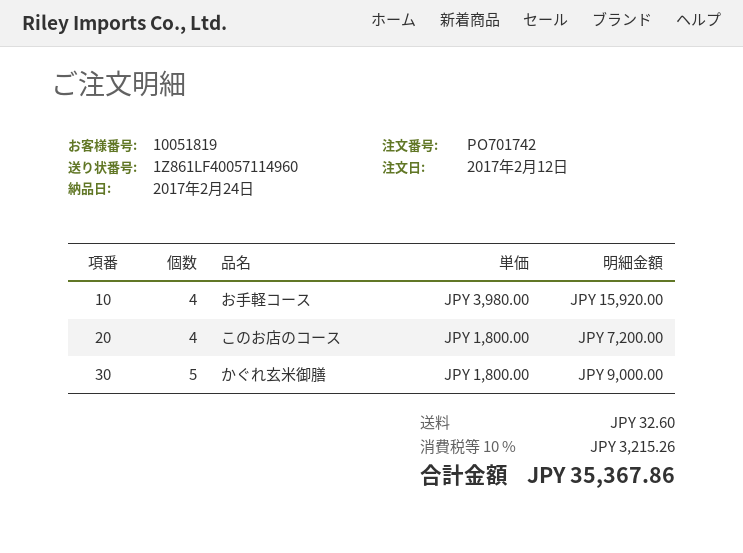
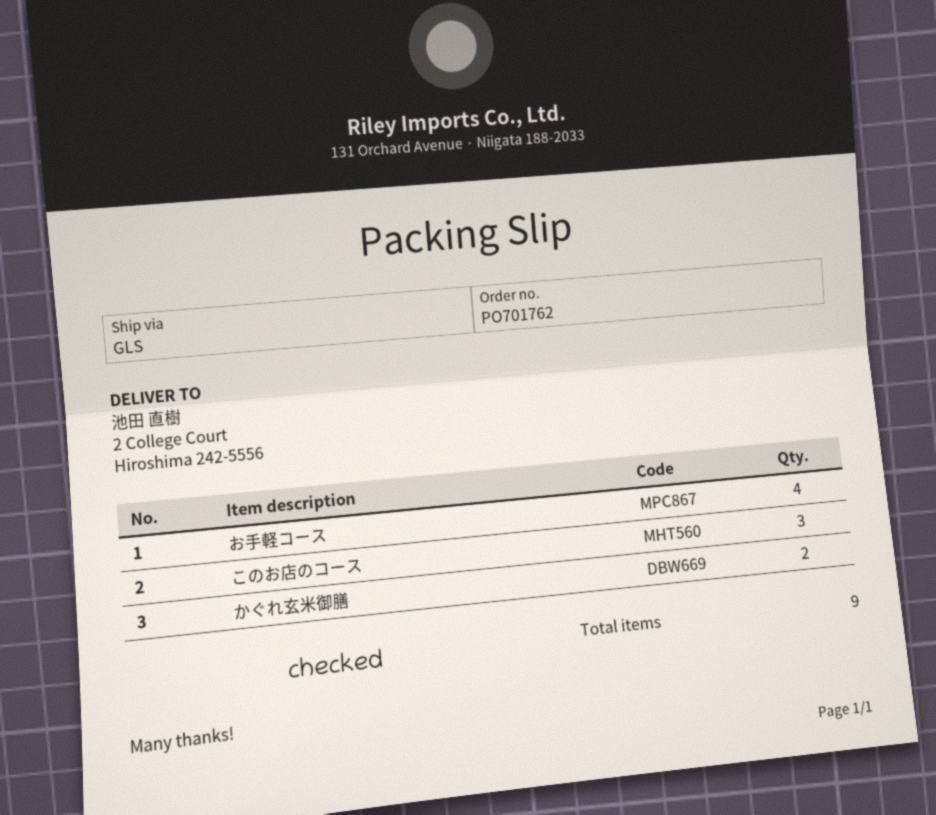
order number: PO701742 -> PO701762
このお店のコース: 4 -> 3
かぐれ玄米御膳: 5 -> 2

